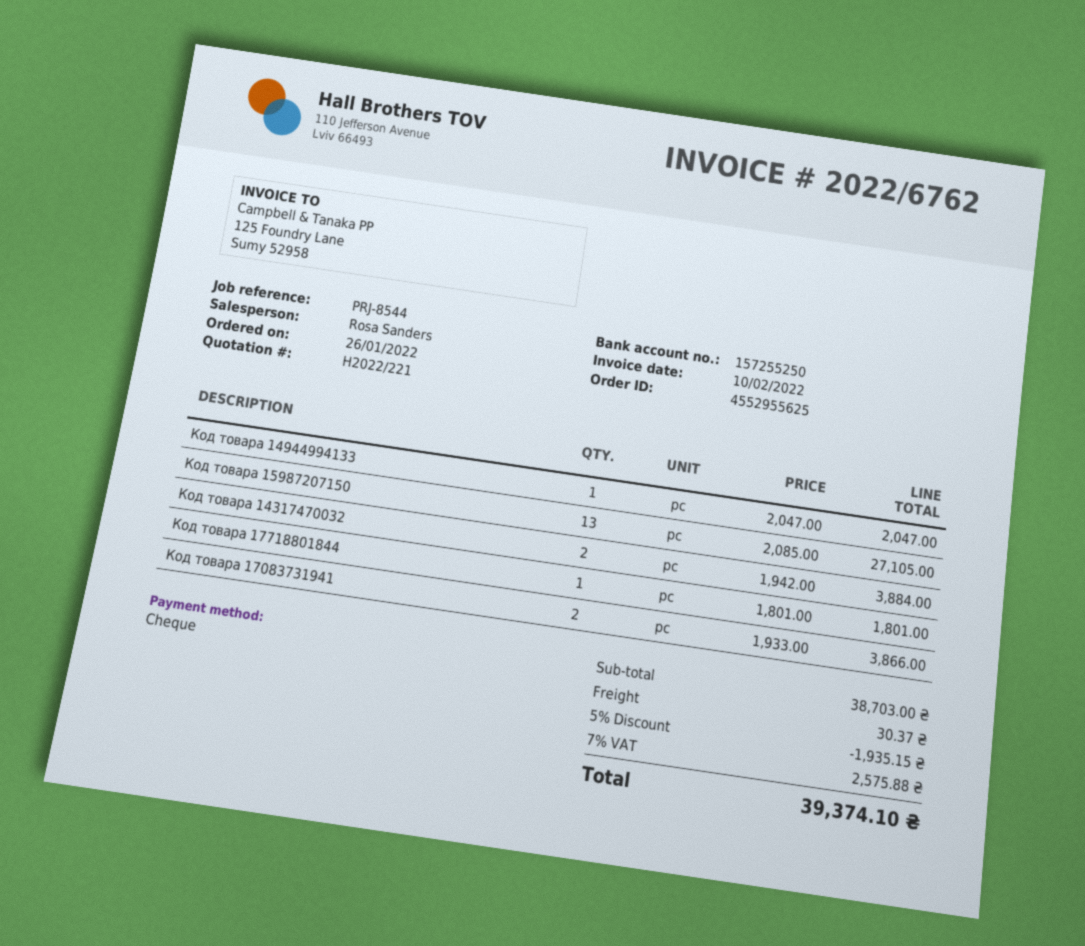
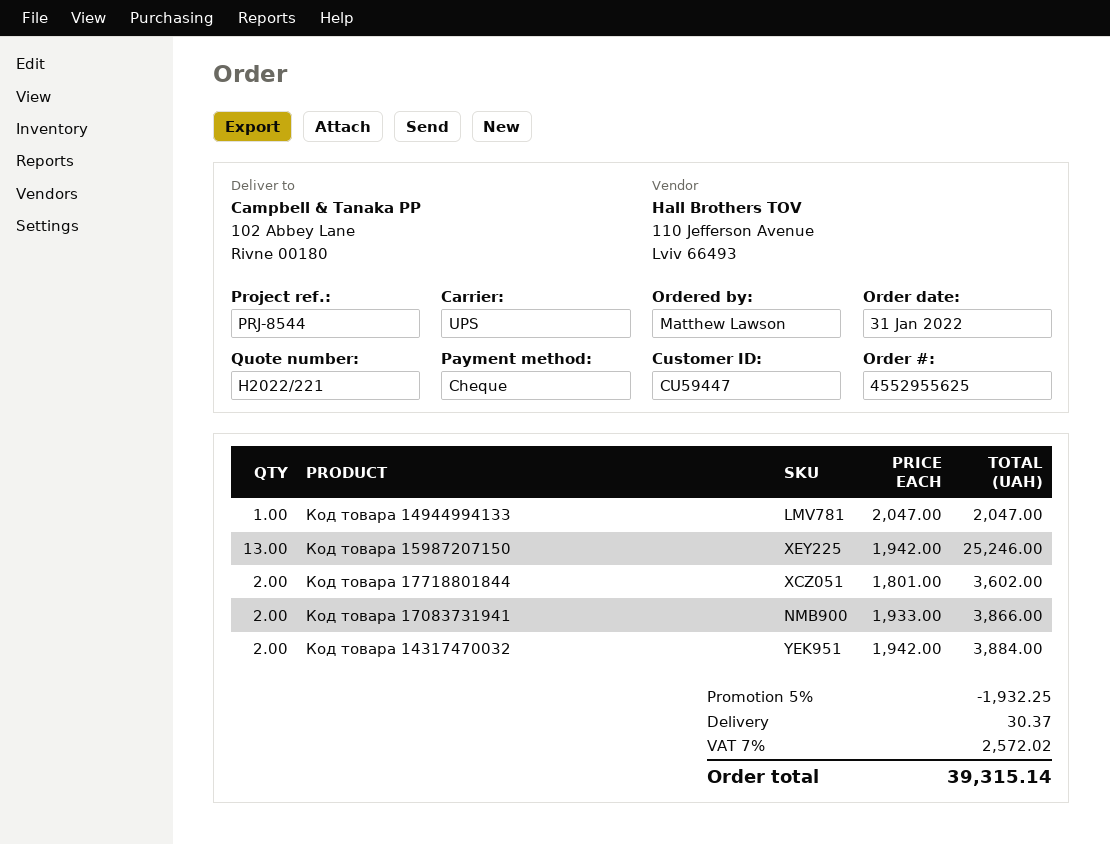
order date: 2022-01-26 -> 2022-01-31
Код товара 15987207150: 13 x 2085.00 = 27105.00 -> 13 x 1942.00 = 25246.00
Код товара 17718801844: 1 x 1801.00 = 1801.00 -> 2 x 1801.00 = 3602.00
discount: 5% = 1935.15 -> 5% = 1932.25
tax: 7% = 2575.88 -> 7% = 2572.02
total: 39374.10 -> 39315.14

